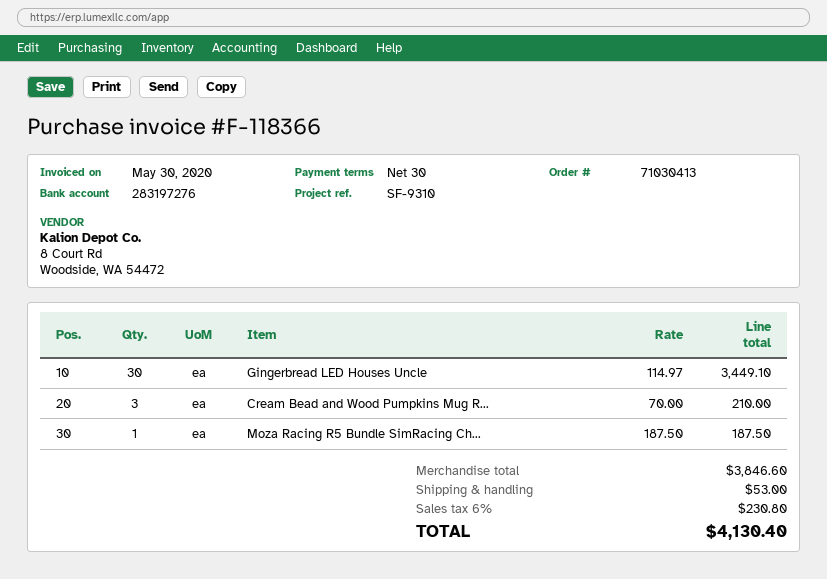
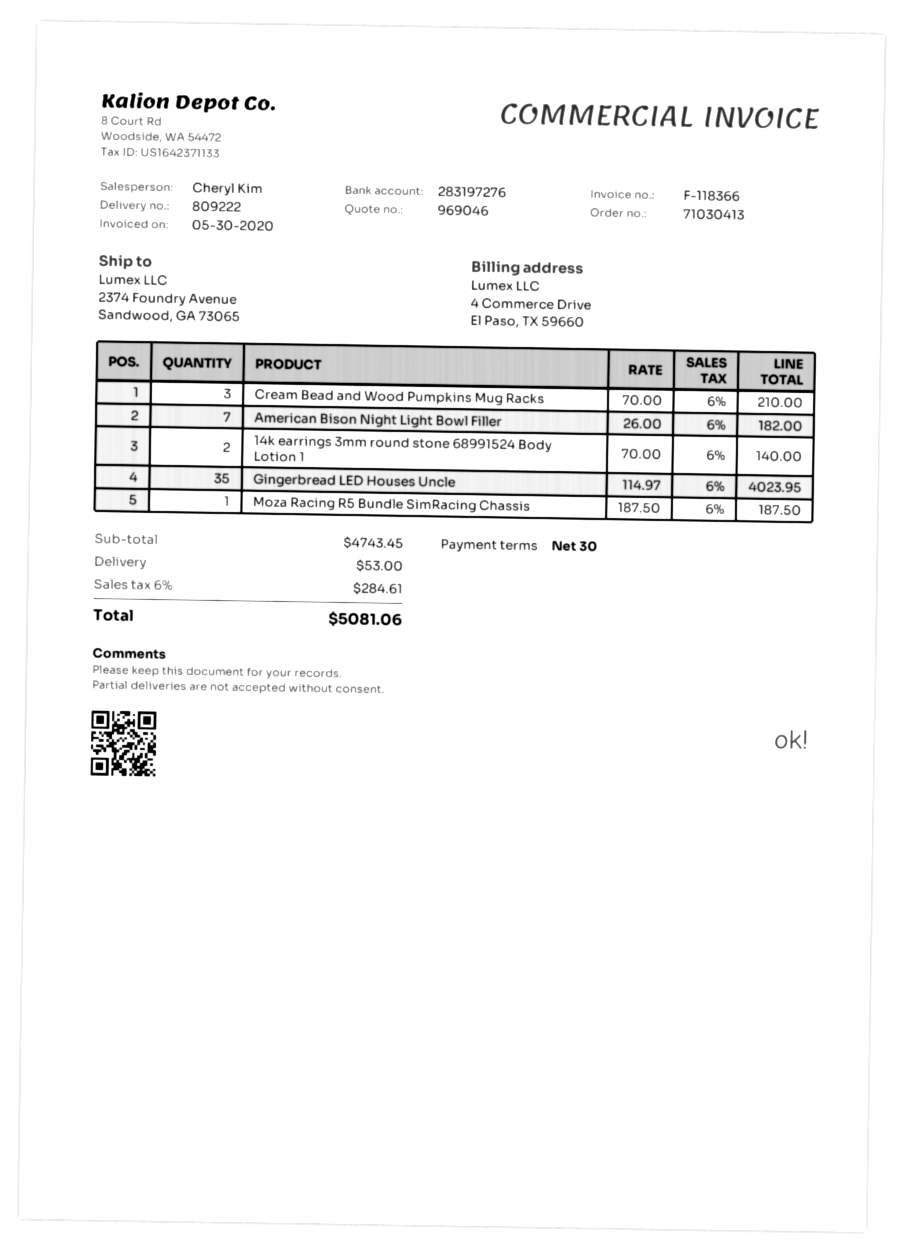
Gingerbread LED Houses Uncle: 30 x 114.97 = 3449.10 -> 35 x 114.97 = 4023.95
American Bison Night Light Bowl Filler: none -> 7 x 26.00 = 182.00
14k earrings 3mm round stone 68991524 Body Lotion 1: none -> 2 x 70.00 = 140.00
subtotal: 3846.60 -> 4743.45
tax: 6% = 230.80 -> 6% = 284.61
total: 4130.40 -> 5081.06

